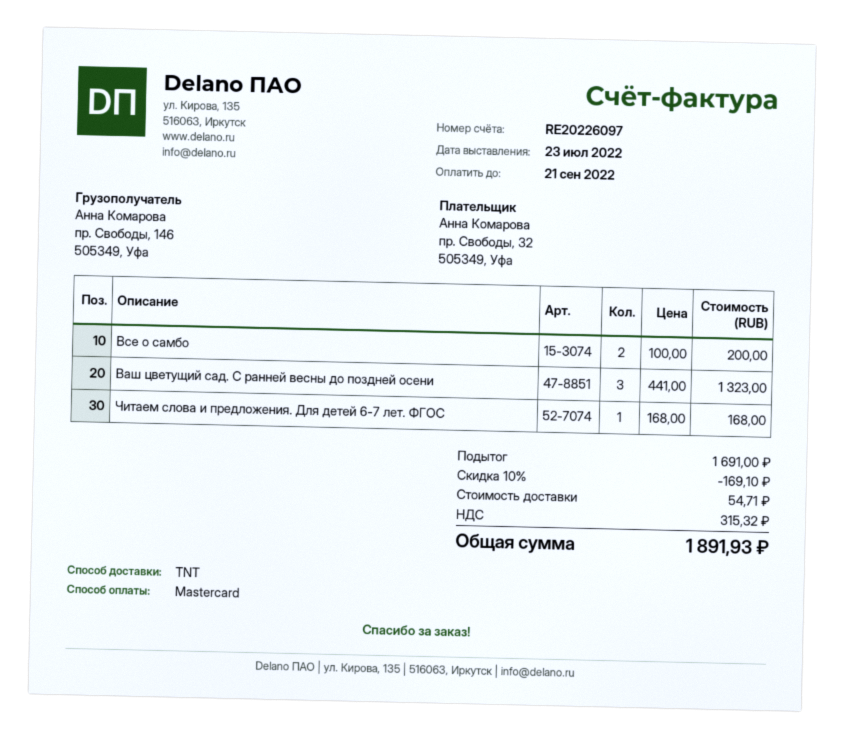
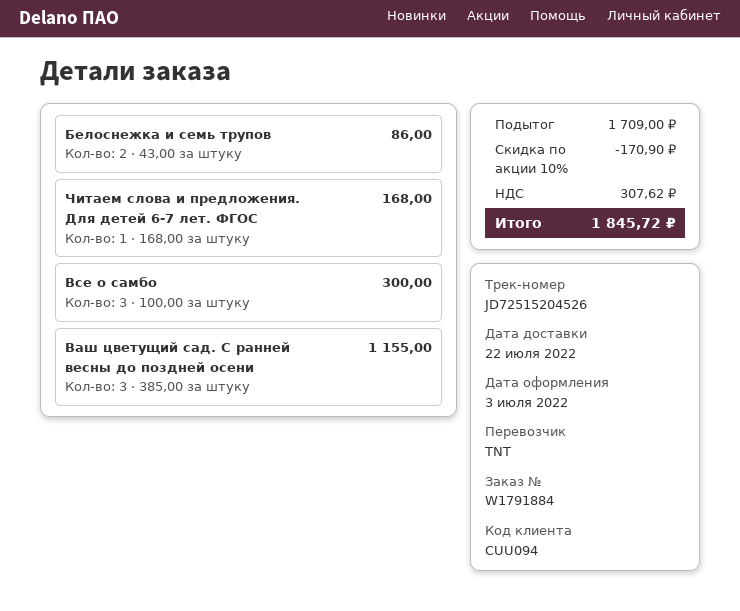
Все о самбо: 2 x 100.00 = 200.00 -> 3 x 100.00 = 300.00
Ваш цветущий сад. С ранней весны до поздней осени: 3 x 441.00 = 1323.00 -> 3 x 385.00 = 1155.00
Белоснежка и семь трупов: none -> 2 x 43.00 = 86.00
subtotal: 1691.00 -> 1709.00
discount: 10% = 169.10 -> 10% = 170.90
shipping: 54.71 -> none
tax: 315.32 -> 307.62
total: 1891.93 -> 1845.72

